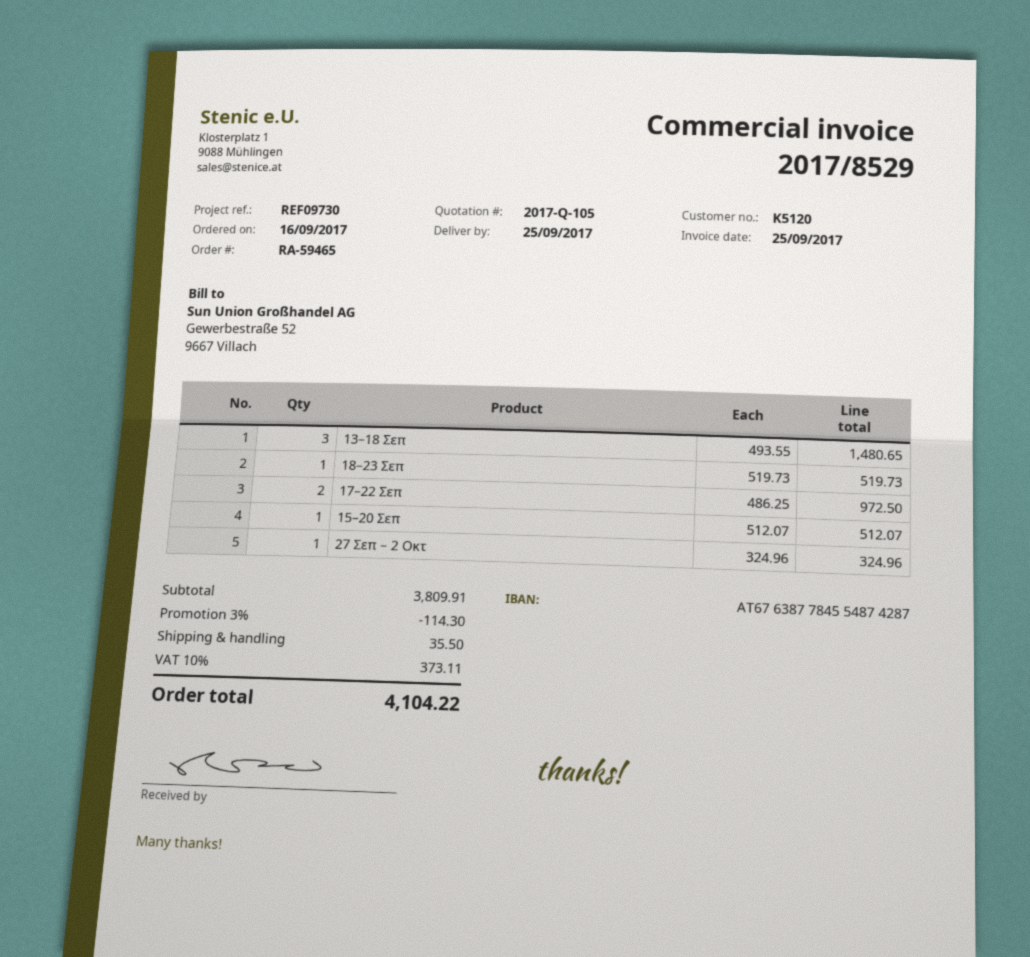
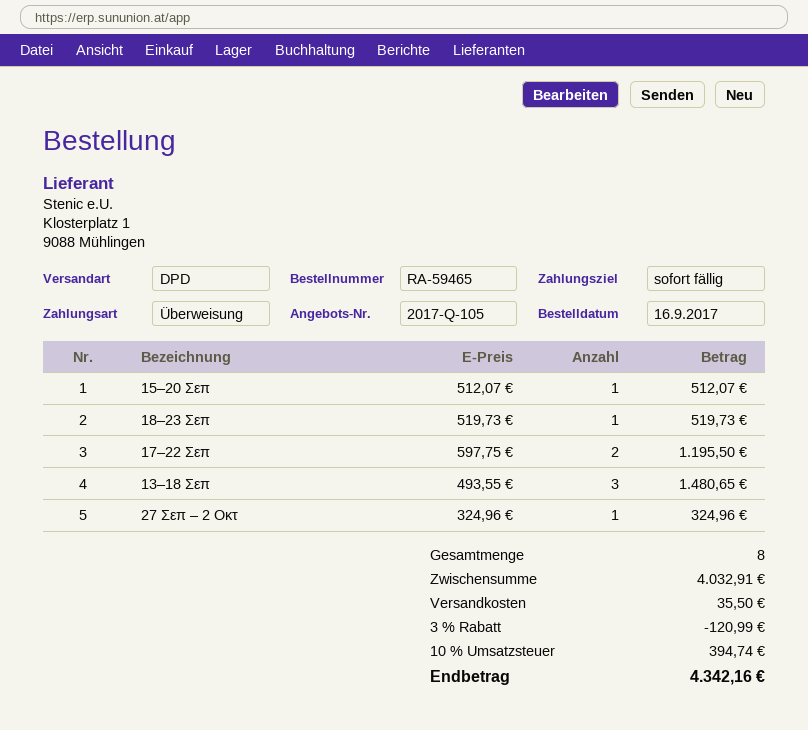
17–22 Σεπ: 2 x 486.25 = 972.50 -> 2 x 597.75 = 1195.50
subtotal: 3809.91 -> 4032.91
discount: 3% = 114.30 -> 3% = 120.99
tax: 10% = 373.11 -> 10% = 394.74
total: 4104.22 -> 4342.16

